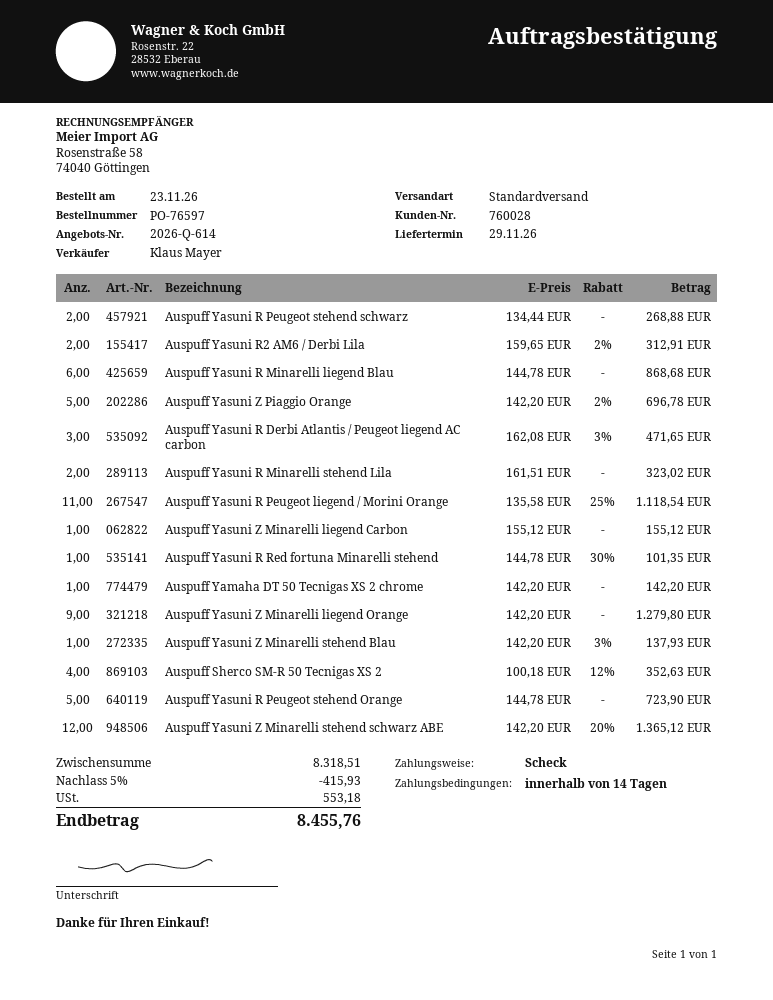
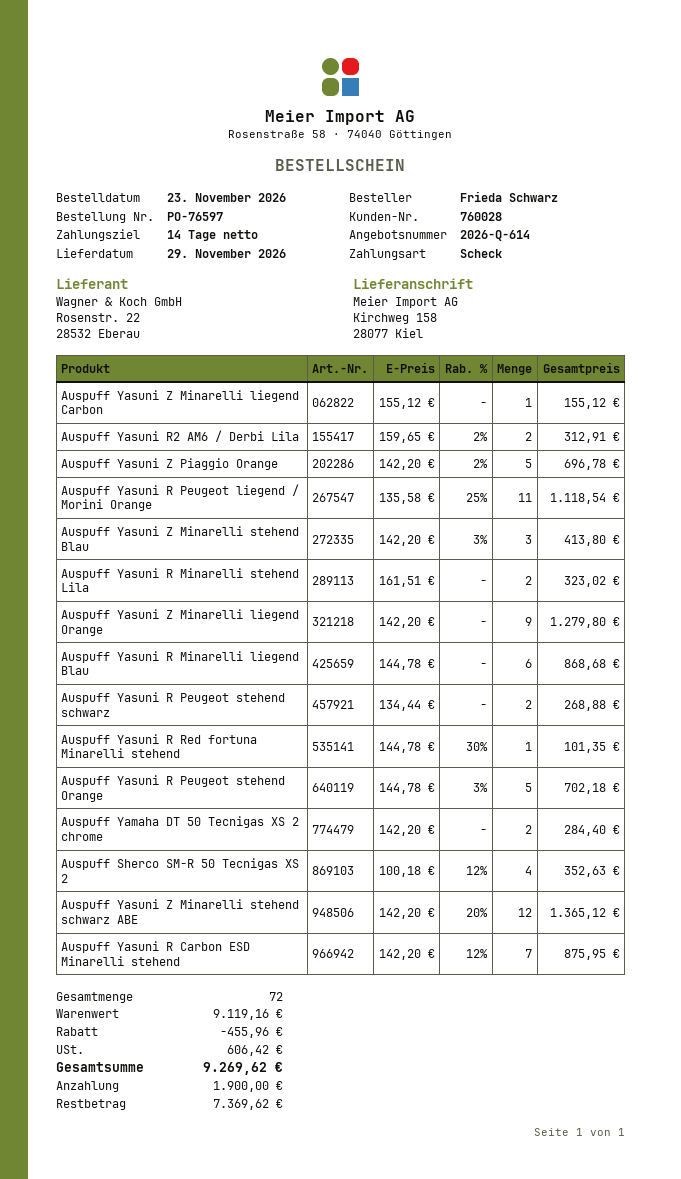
Auspuff Yasuni R Derbi Atlantis / Peugeot liegend AC carbon: 3 x 162.08 - 3% = 471.65 -> none
Auspuff Yamaha DT 50 Tecnigas XS 2 chrome: 1 x 142.20 = 142.20 -> 2 x 142.20 = 284.40
Auspuff Yasuni Z Minarelli stehend Blau: 1 x 142.20 - 3% = 137.93 -> 3 x 142.20 - 3% = 413.80
Auspuff Yasuni R Peugeot stehend Orange: 5 x 144.78 = 723.90 -> 5 x 144.78 - 3% = 702.18
Auspuff Yasuni R Carbon ESD Minarelli stehend: none -> 7 x 142.20 - 12% = 875.95
subtotal: 8318.51 -> 9119.16
discount: 415.93 -> 455.96
tax: 553.18 -> 606.42
total: 8455.76 -> 9269.62

